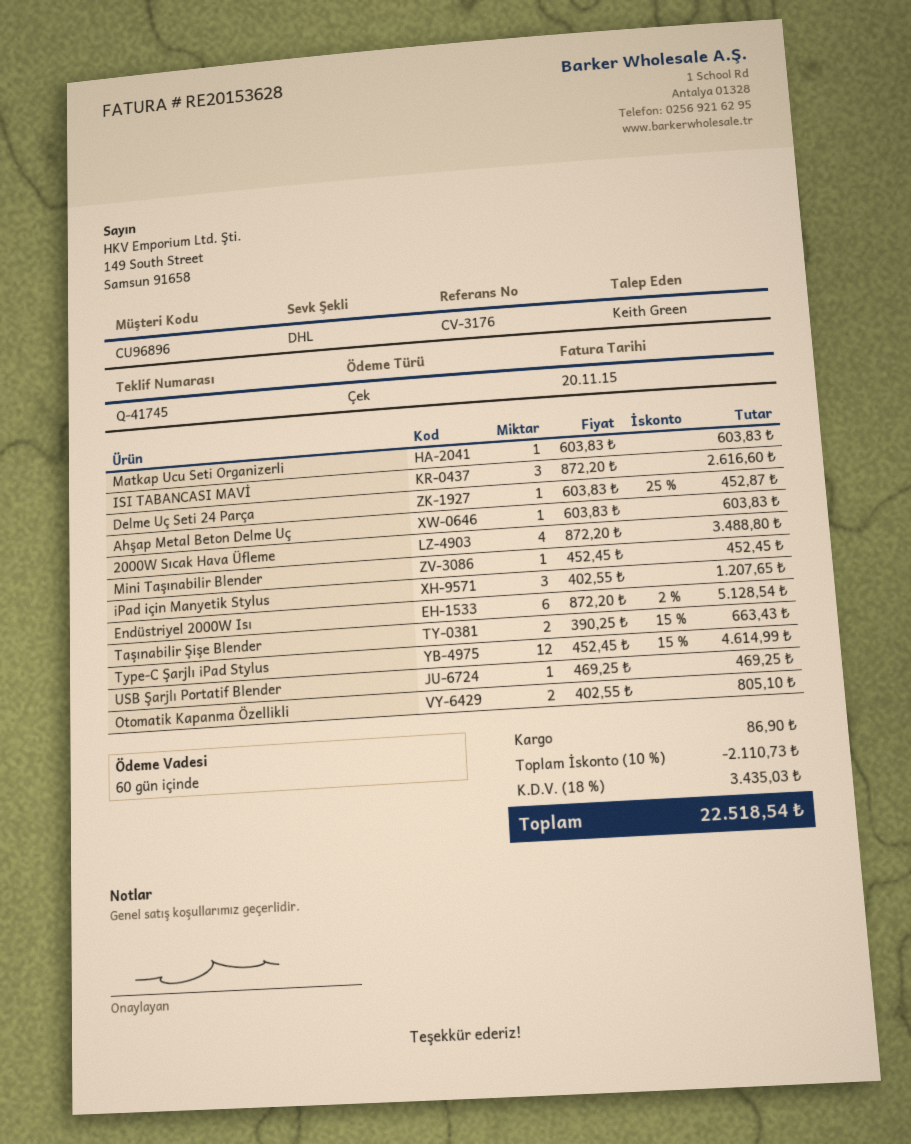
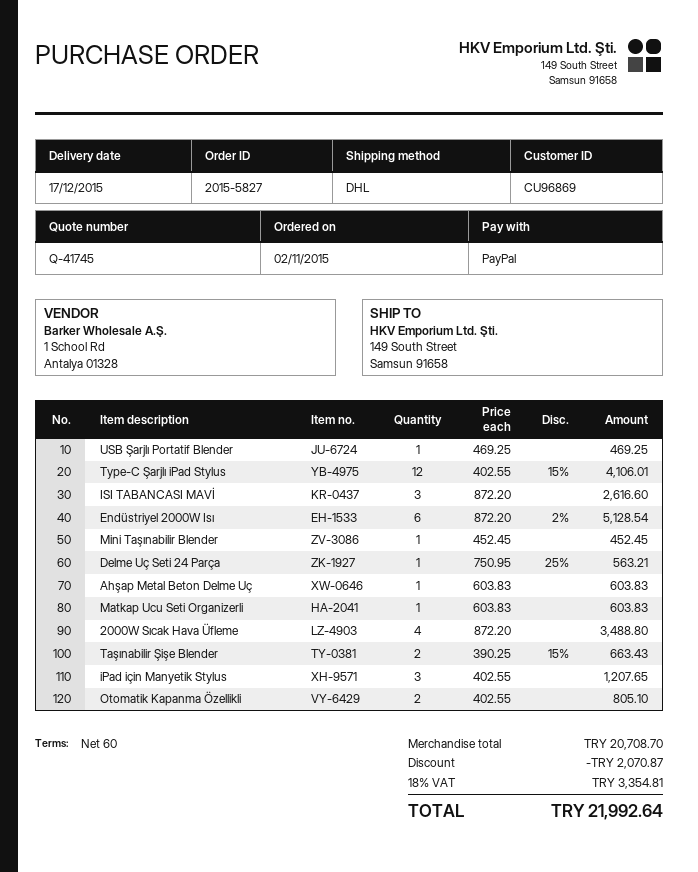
customer number: CU96896 -> CU96869
payment method: cheque -> PayPal
Delme Uç Seti 24 Parça: 1 x 603.83 - 25% = 452.87 -> 1 x 750.95 - 25% = 563.21
Type-C Şarjlı iPad Stylus: 12 x 452.45 - 15% = 4614.99 -> 12 x 402.55 - 15% = 4106.01
discount: 2110.73 -> 2070.87
shipping: 86.90 -> none
tax: 18% = 3435.03 -> 18% = 3354.81
total: 22518.54 -> 21992.64

